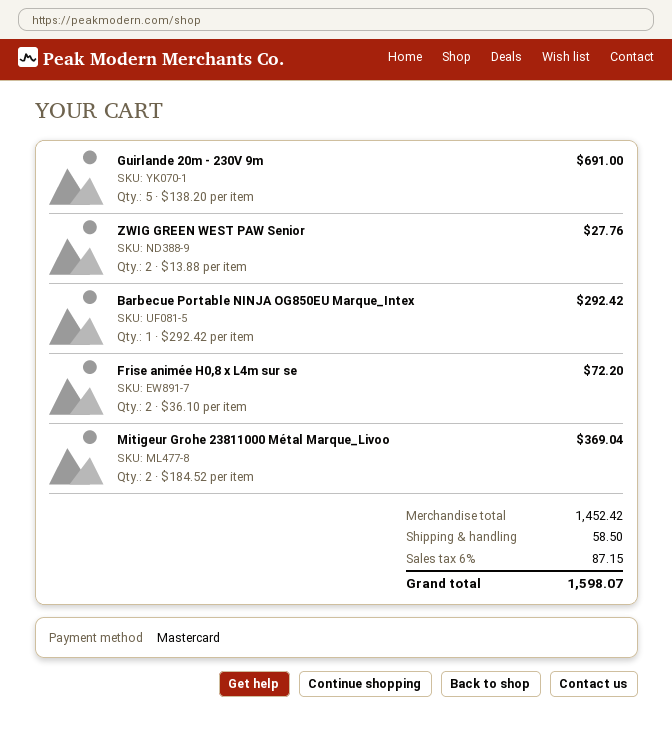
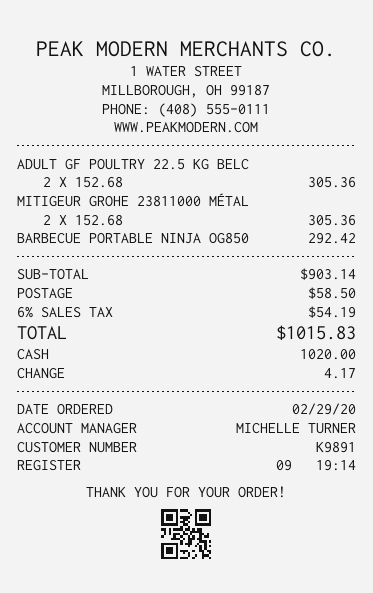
payment method: Mastercard -> cash
Guirlande 20m - 230V 9m: 5 x 138.20 = 691.00 -> none
ZWIG GREEN WEST PAW Senior: 2 x 13.88 = 27.76 -> none
Frise animée H0,8 x L4m sur se: 2 x 36.10 = 72.20 -> none
Mitigeur Grohe 23811000 Métal Marque_Livoo: 2 x 184.52 = 369.04 -> 2 x 152.68 = 305.36
ADULT GF POULTRY 22.5 KG BELC: none -> 2 x 152.68 = 305.36
subtotal: 1452.42 -> 903.14
tax: 6% = 87.15 -> 6% = 54.19
total: 1598.07 -> 1015.83

